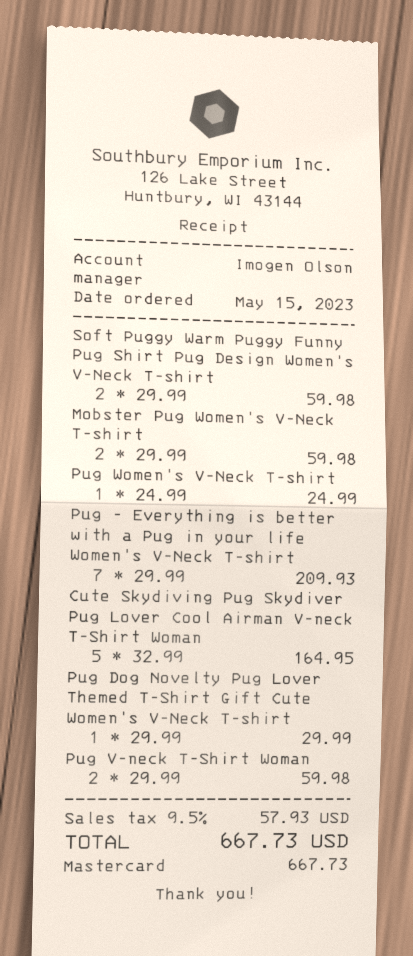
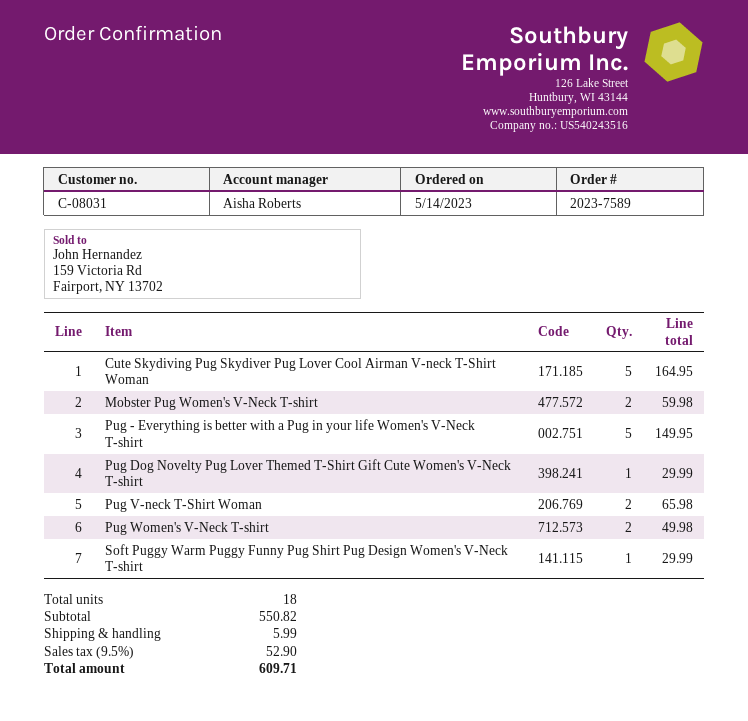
order date: 2023-05-15 -> 2023-05-14
sales rep: Imogen Olson -> Aisha Roberts
Soft Puggy Warm Puggy Funny Pug Shirt Pug Design Women's V-Neck T-shirt: 2 for 59.98 -> 1 for 29.99
Pug Women's V-Neck T-shirt: 1 for 24.99 -> 2 for 49.98
Pug - Everything is better with a Pug in your life Women's V-Neck T-shirt: 7 for 209.93 -> 5 for 149.95
Pug V-neck T-Shirt Woman: 2 for 59.98 -> 2 for 65.98
shipping: none -> 5.99
tax: 9.5% = 57.93 -> 9.5% = 52.90
total: 667.73 -> 609.71

